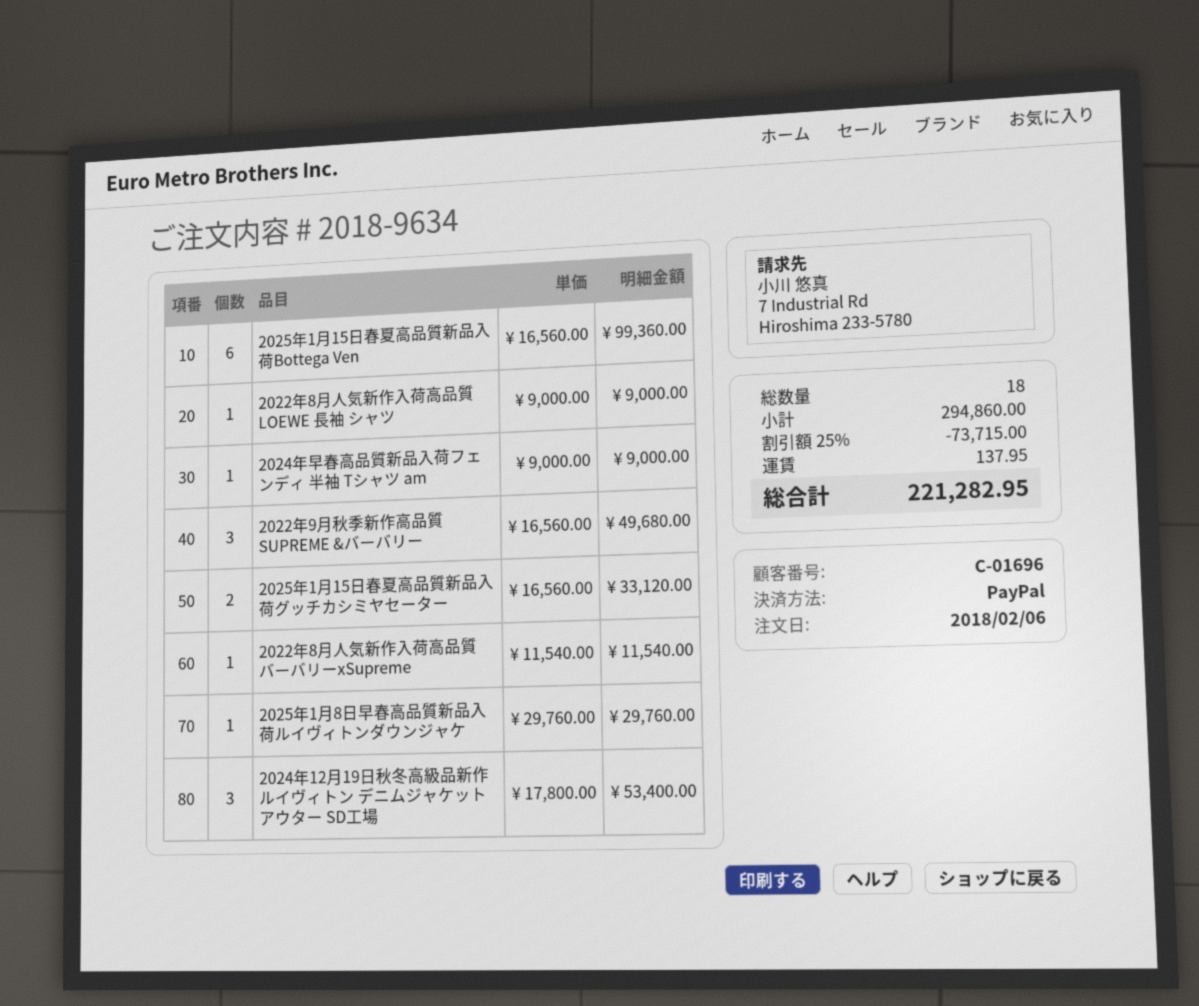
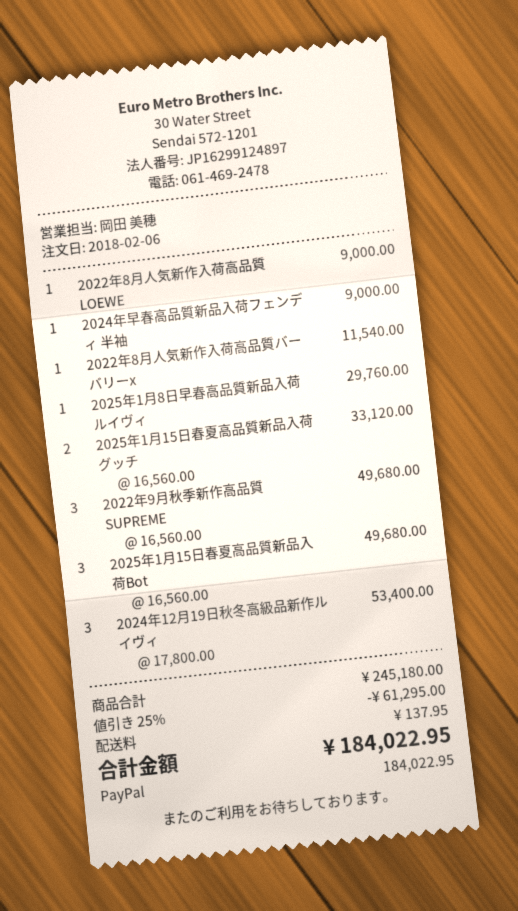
2025年1月15日春夏高品質新品入荷Bottega Ven: 6 x 16560.00 = 99360.00 -> 3 x 16560.00 = 49680.00
subtotal: 294860.00 -> 245180.00
discount: 25% = 73715.00 -> 25% = 61295.00
total: 221282.95 -> 184022.95

